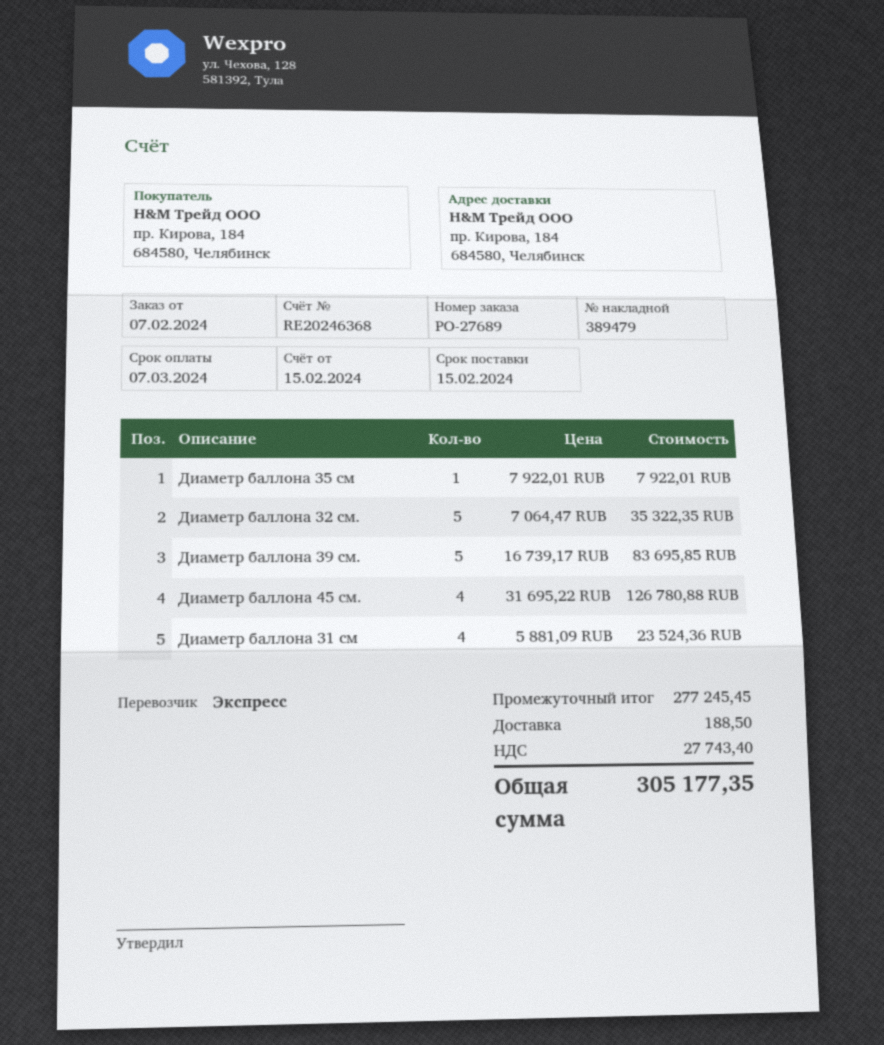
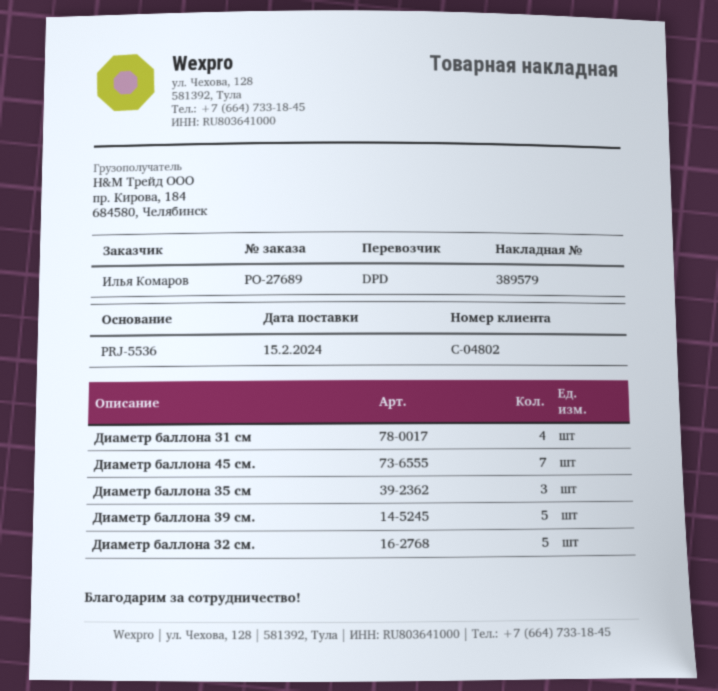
delivery note number: 389479 -> 389579
shipping method: express -> DPD
Диаметр баллона 35 см: 1 -> 3
Диаметр баллона 45 см.: 4 -> 7

